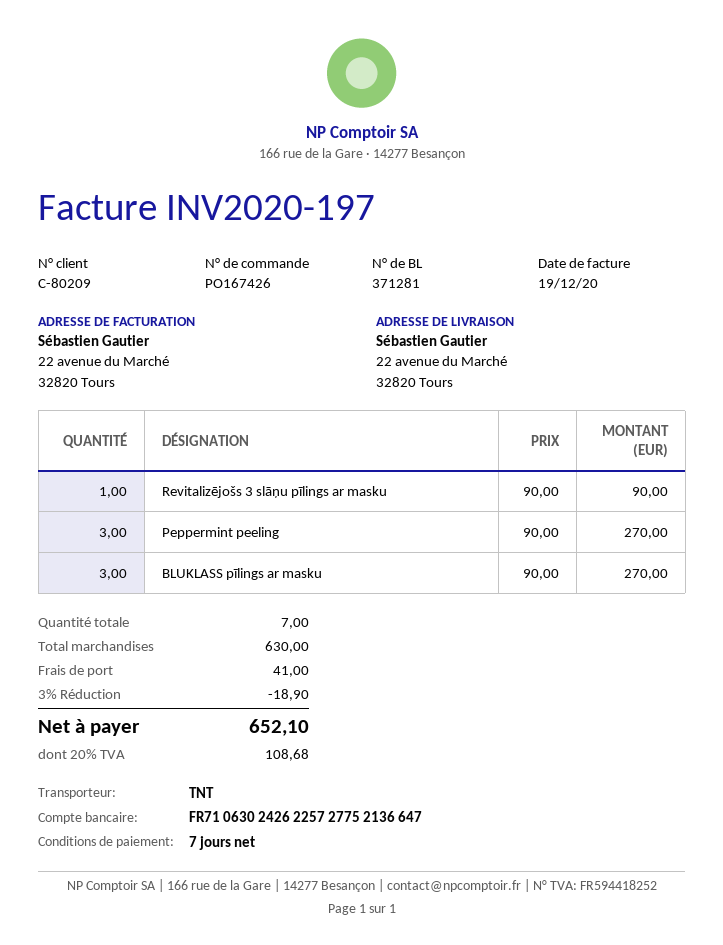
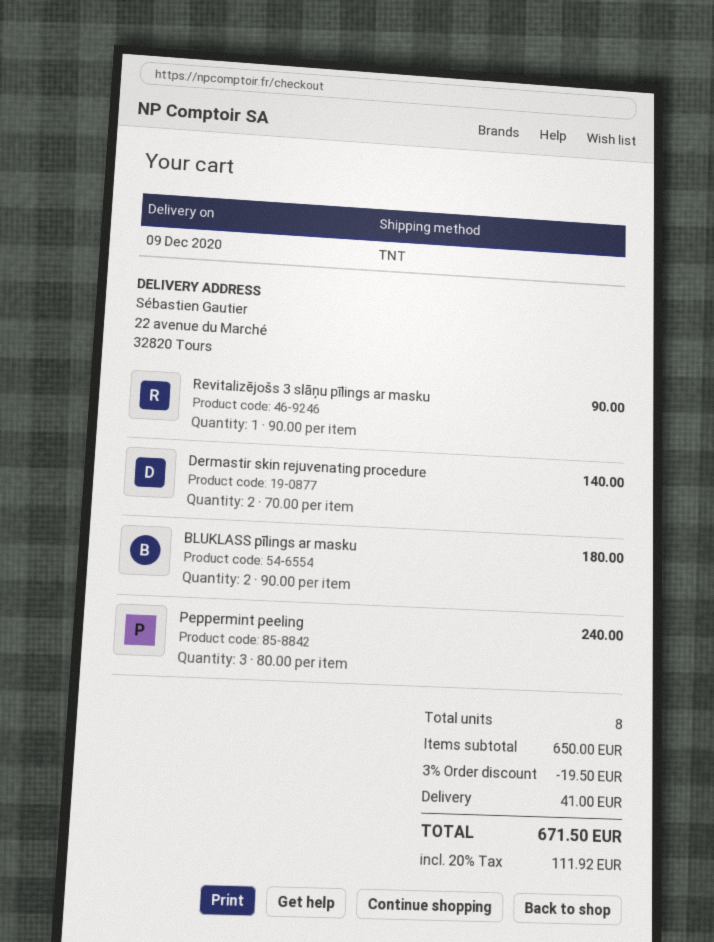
Peppermint peeling: 3 x 90.00 = 270.00 -> 3 x 80.00 = 240.00
BLUKLASS pīlings ar masku: 3 x 90.00 = 270.00 -> 2 x 90.00 = 180.00
Dermastir skin rejuvenating procedure: none -> 2 x 70.00 = 140.00
total quantity: 7 -> 8
subtotal: 630.00 -> 650.00
discount: 3% = 18.90 -> 3% = 19.50
tax: 20% = 108.68 -> 20% = 111.92
total: 652.10 -> 671.50

